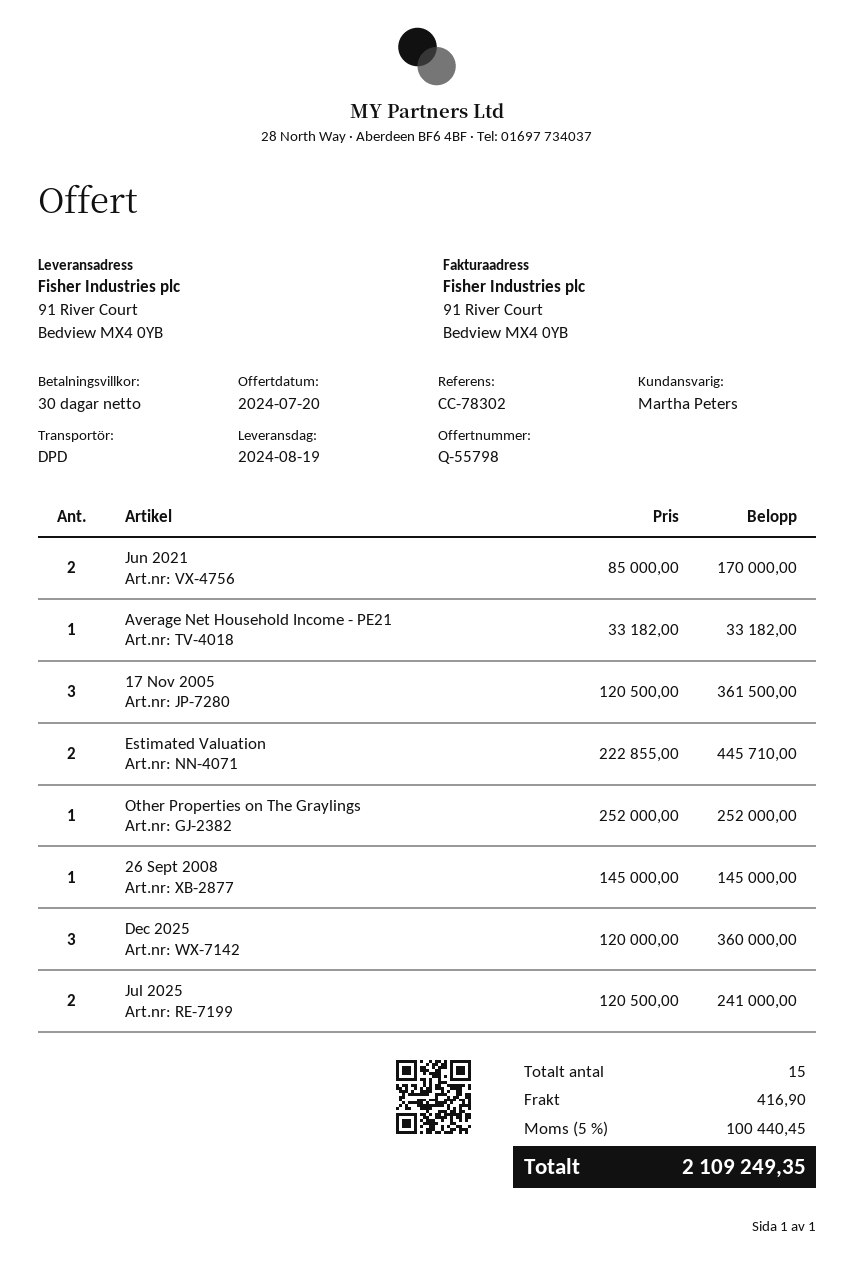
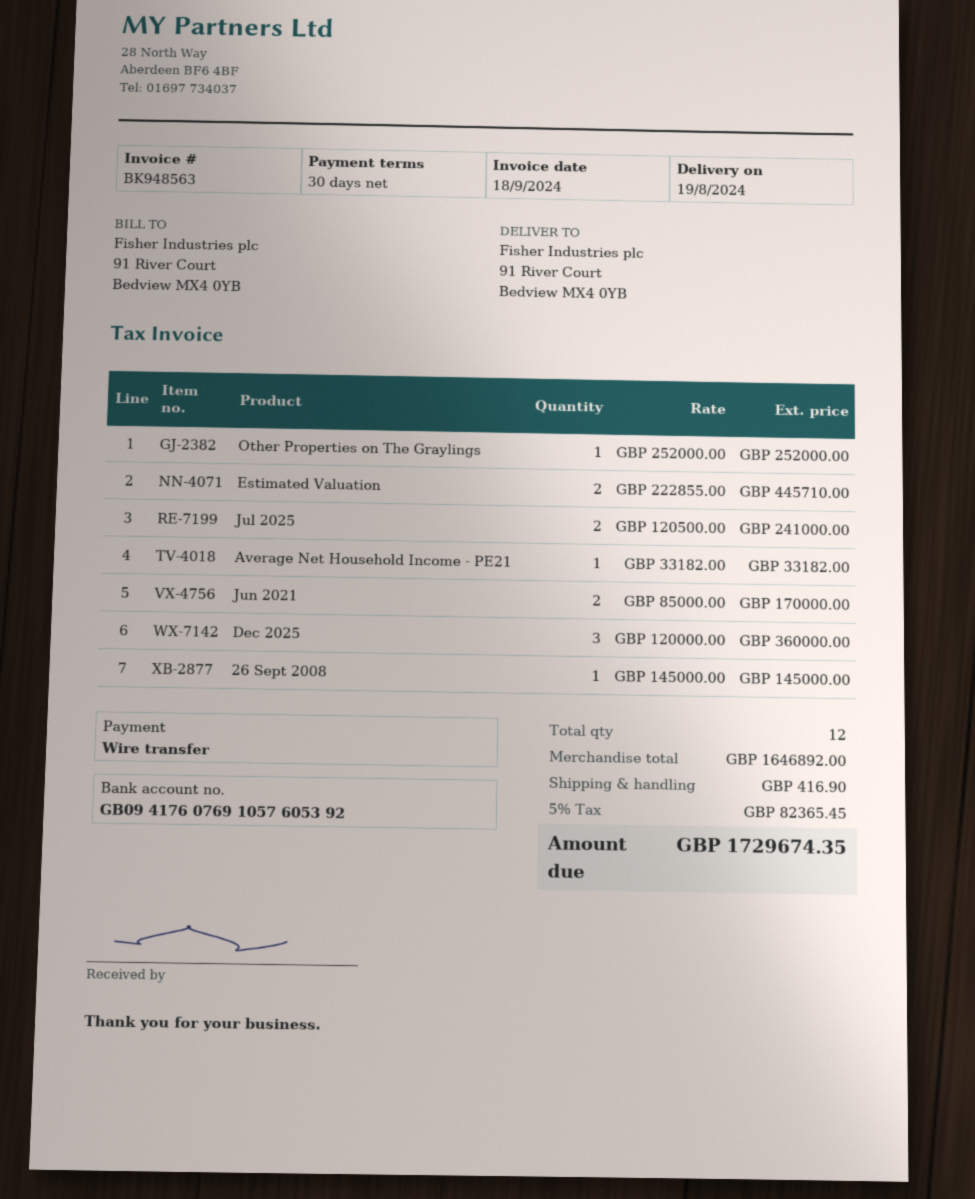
17 Nov 2005: 3 x 120500.00 = 361500.00 -> none
total quantity: 15 -> 12
tax: 5% = 100440.45 -> 5% = 82365.45
total: 2109249.35 -> 1729674.35

